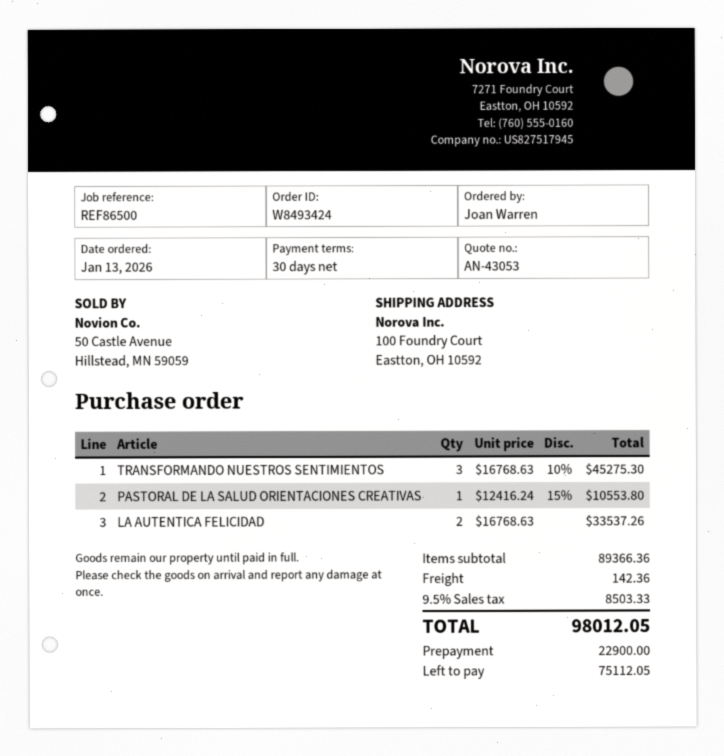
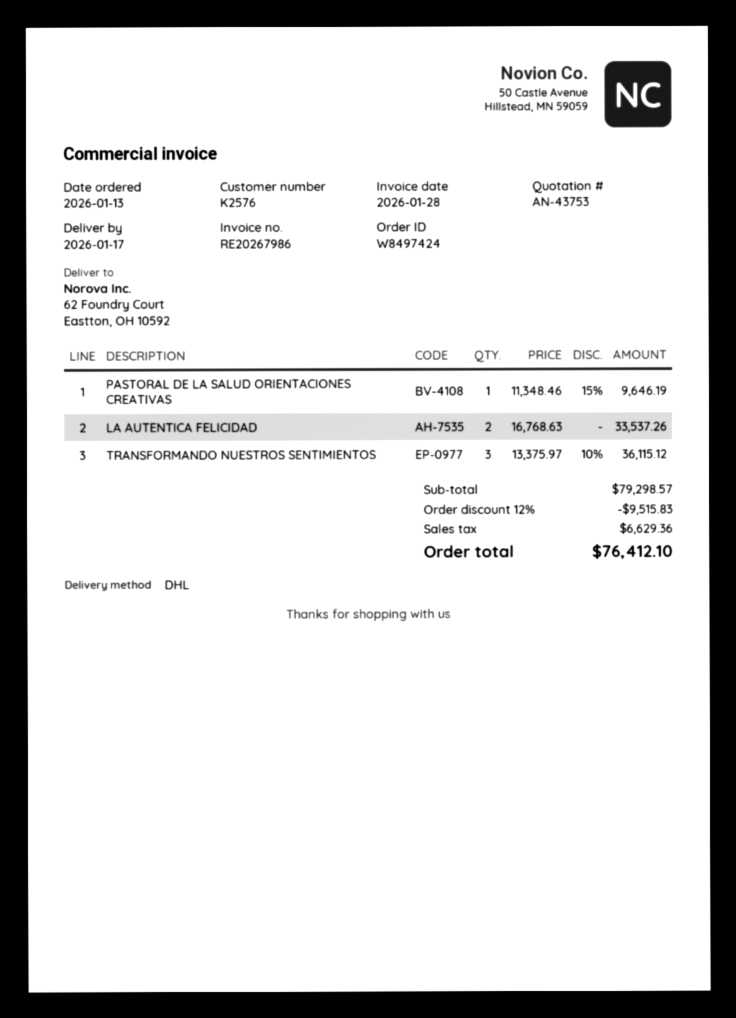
quote number: AN-43053 -> AN-43753
order number: W8493424 -> W8497424
ship to: 100 Foundry Court, Eastton, OH 10592 -> 62 Foundry Court, Eastton, OH 10592
TRANSFORMANDO NUESTROS SENTIMIENTOS: 3 x 16768.63 - 10% = 45275.30 -> 3 x 13375.97 - 10% = 36115.12
PASTORAL DE LA SALUD ORIENTACIONES CREATIVAS: 1 x 12416.24 - 15% = 10553.80 -> 1 x 11348.46 - 15% = 9646.19
subtotal: 89366.36 -> 79298.57
discount: none -> 12% = 9515.83
shipping: 142.36 -> none
tax: 8503.33 -> 6629.36
total: 98012.05 -> 76412.10

